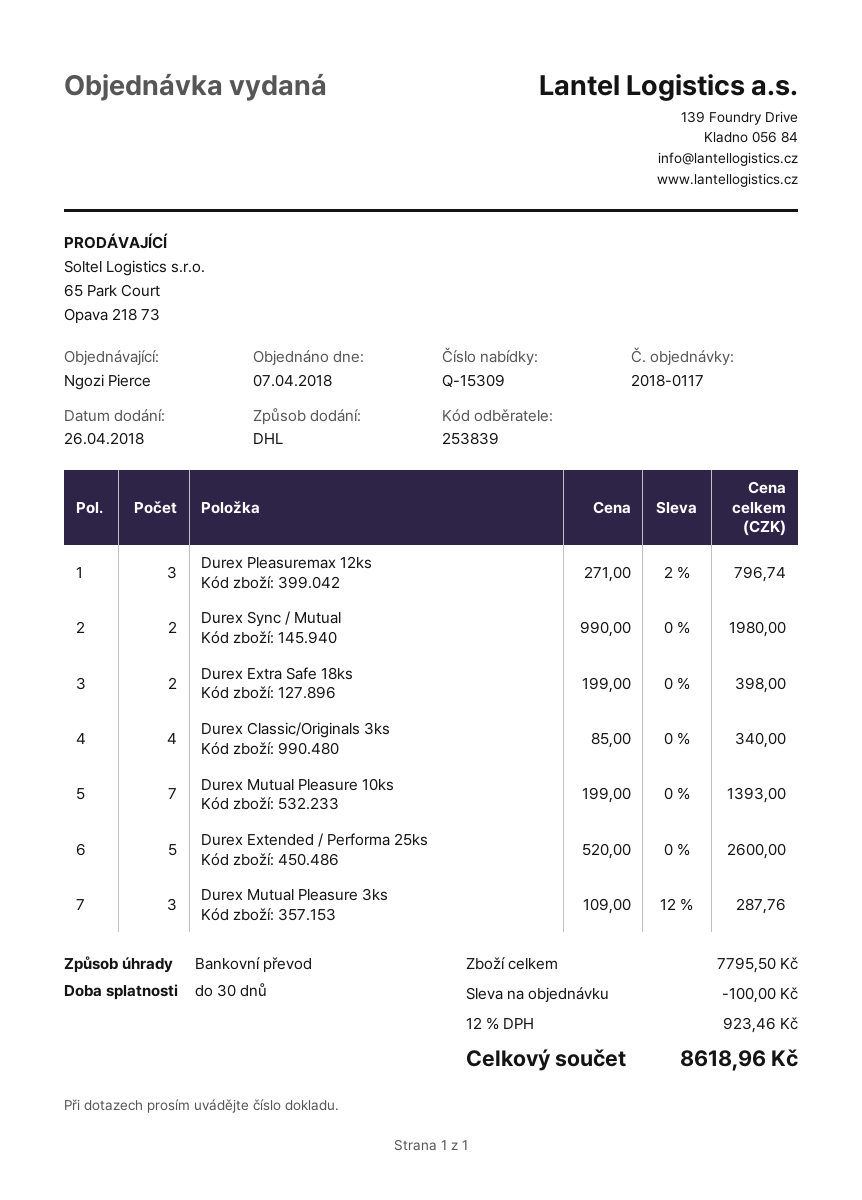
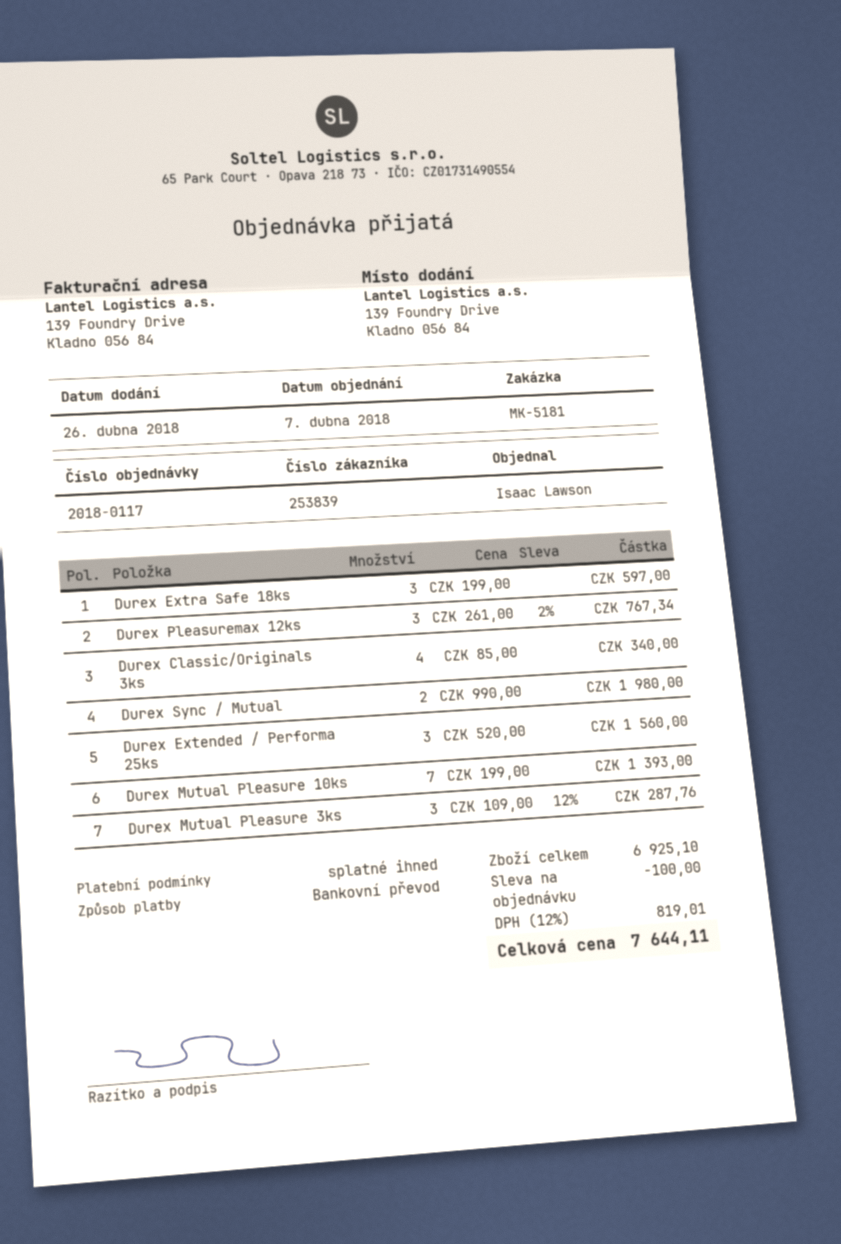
payment terms: 30 days -> on receipt
ordered by: Ngozi Pierce -> Isaac Lawson
Durex Pleasuremax 12ks: 3 x 271.00 - 2% = 796.74 -> 3 x 261.00 - 2% = 767.34
Durex Extra Safe 18ks: 2 x 199.00 = 398.00 -> 3 x 199.00 = 597.00
Durex Extended / Performa 25ks: 5 x 520.00 = 2600.00 -> 3 x 520.00 = 1560.00
subtotal: 7795.50 -> 6925.10
tax: 12% = 923.46 -> 12% = 819.01
total: 8618.96 -> 7644.11

